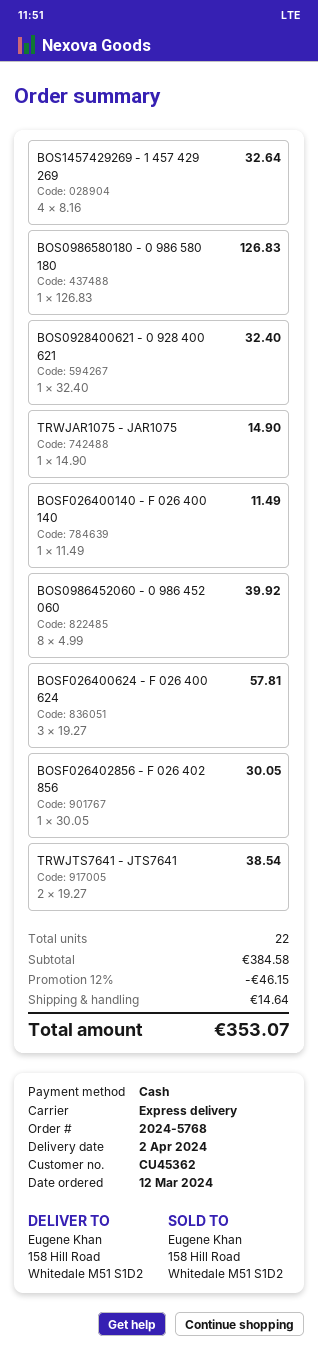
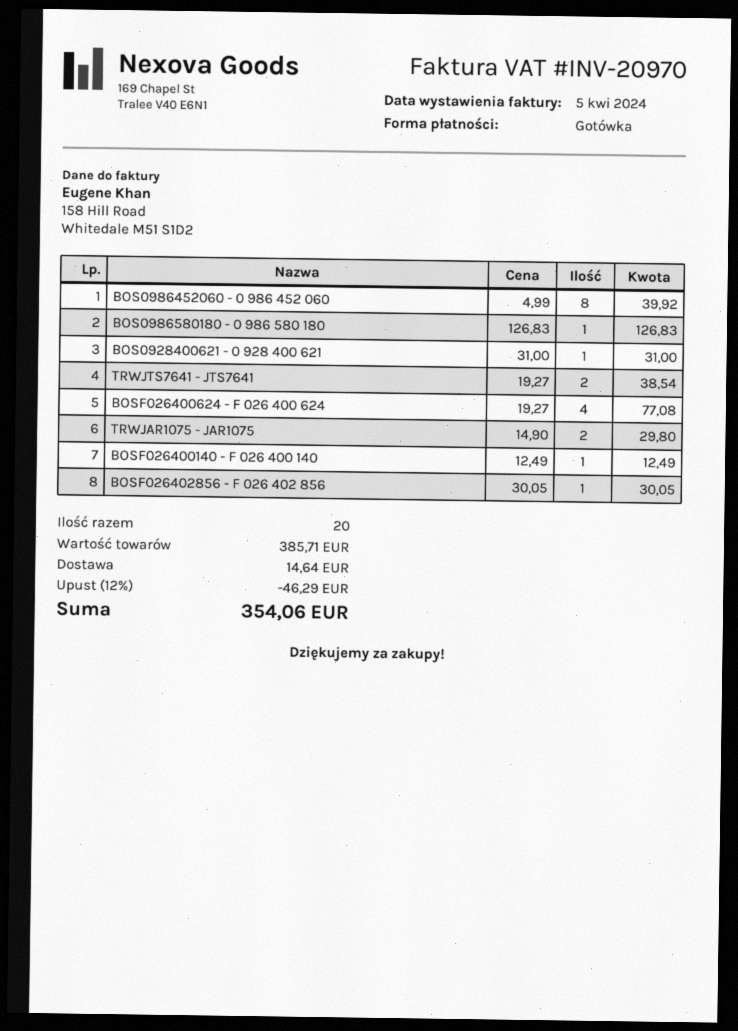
BOS1457429269 - 1 457 429 269: 4 x 8.16 = 32.64 -> none
BOS0928400621 - 0 928 400 621: 1 x 32.40 = 32.40 -> 1 x 31.00 = 31.00
TRWJAR1075 - JAR1075: 1 x 14.90 = 14.90 -> 2 x 14.90 = 29.80
BOSF026400140 - F 026 400 140: 1 x 11.49 = 11.49 -> 1 x 12.49 = 12.49
BOSF026400624 - F 026 400 624: 3 x 19.27 = 57.81 -> 4 x 19.27 = 77.08
total quantity: 22 -> 20
subtotal: 384.58 -> 385.71
discount: 12% = 46.15 -> 12% = 46.29
total: 353.07 -> 354.06

